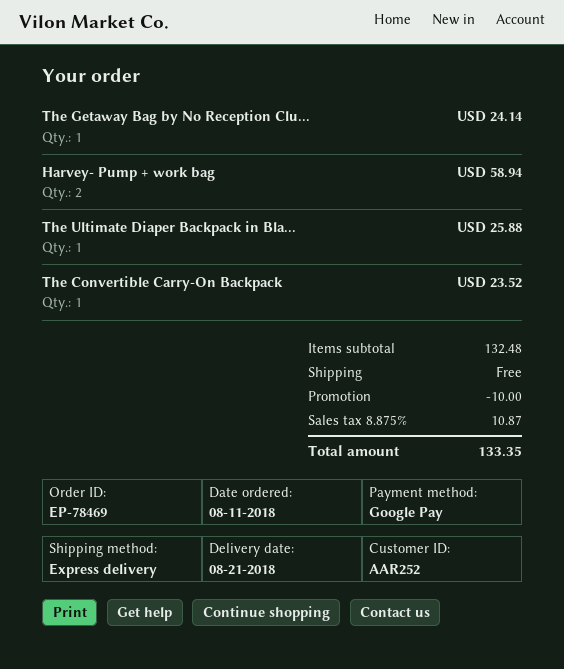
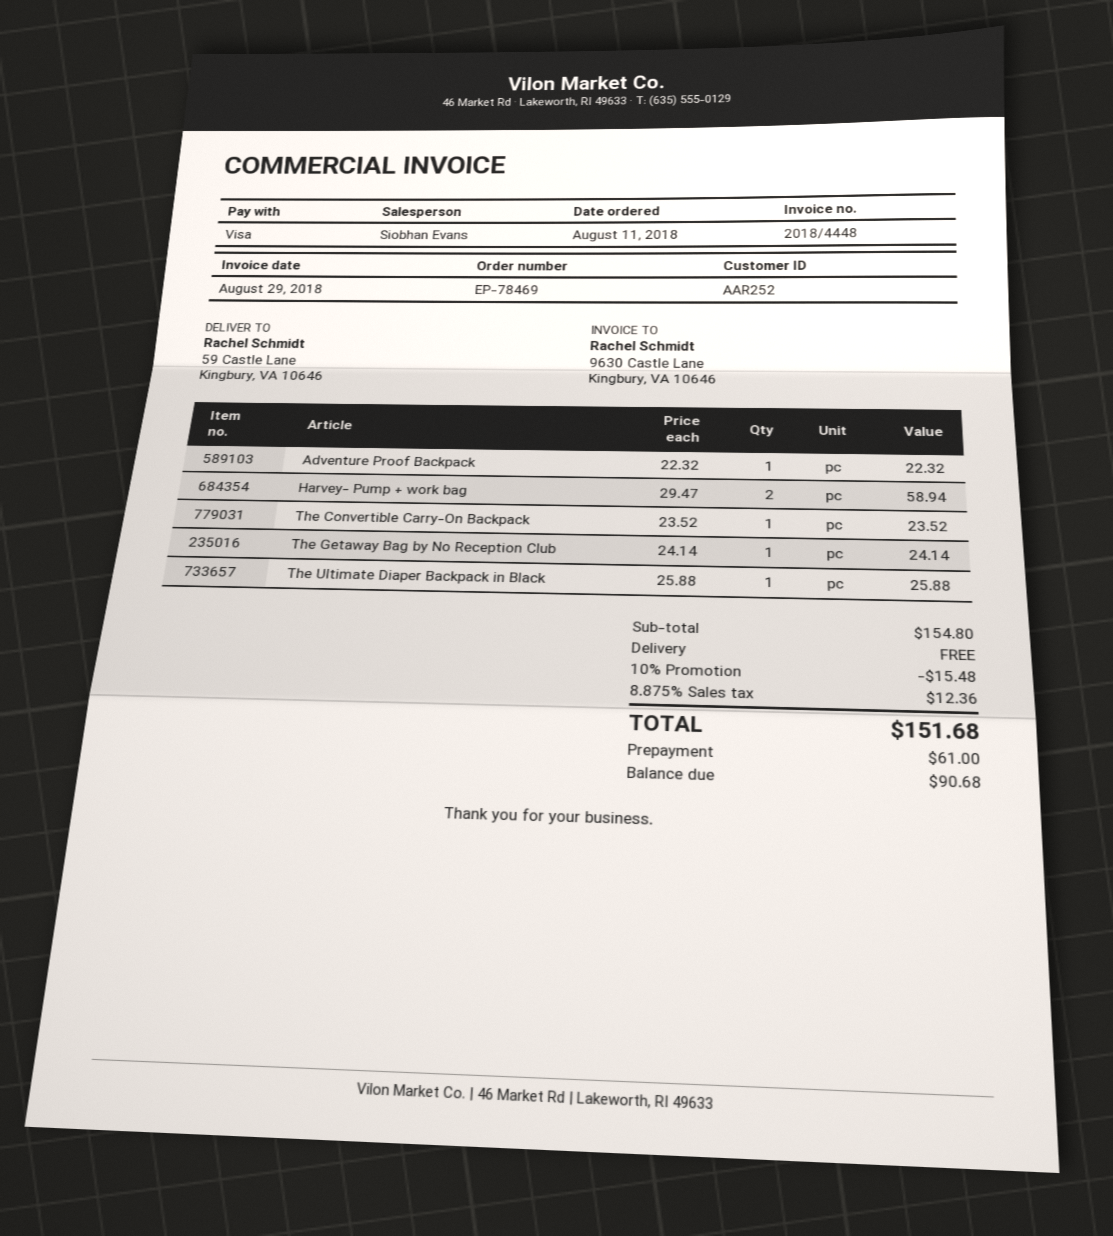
payment method: Google Pay -> Visa
Adventure Proof Backpack: none -> 1 for 22.32
subtotal: 132.48 -> 154.80
discount: 10.00 -> 15.48
tax: 8.875% = 10.87 -> 8.875% = 12.36
total: 133.35 -> 151.68

